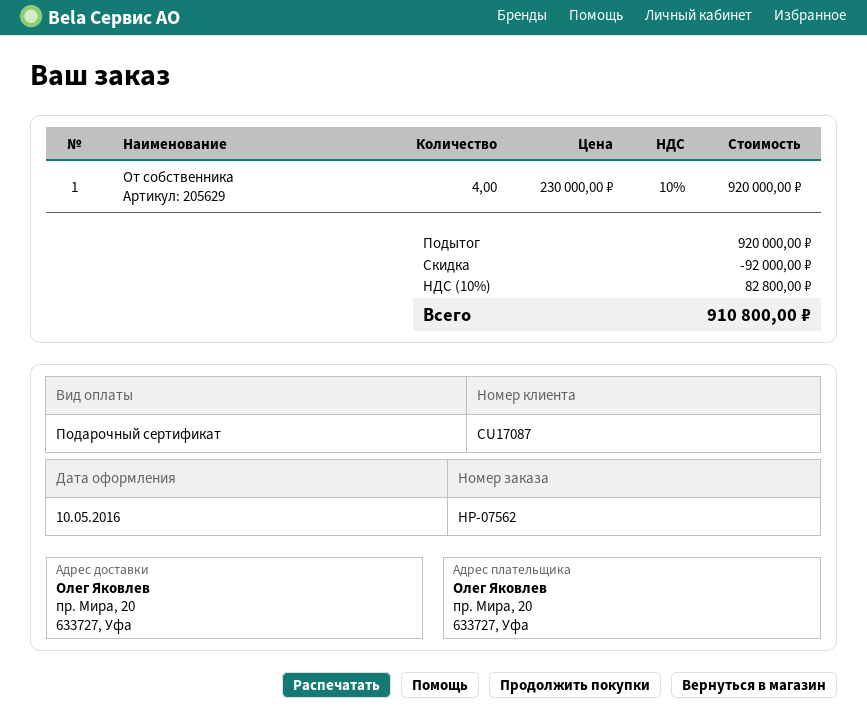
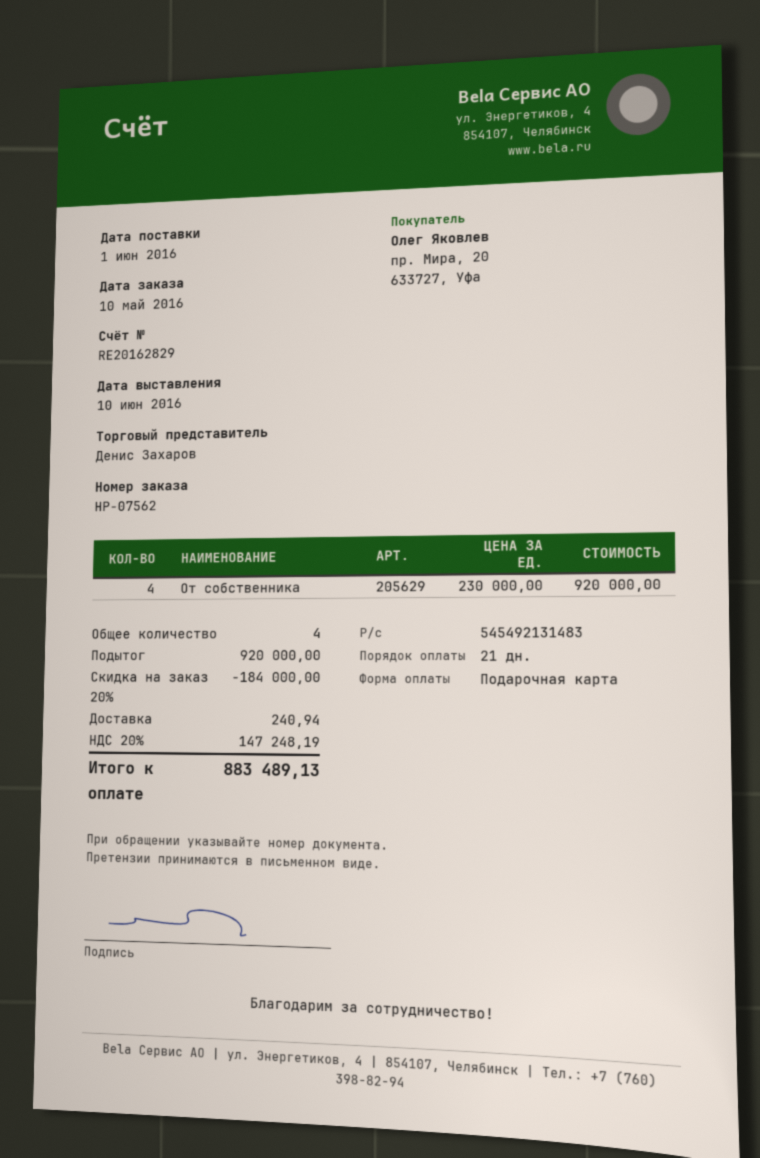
discount: 92000.00 -> 184000.00
shipping: none -> 240.94
tax: 10% = 82800.00 -> 20% = 147248.19
total: 910800.00 -> 883489.13

